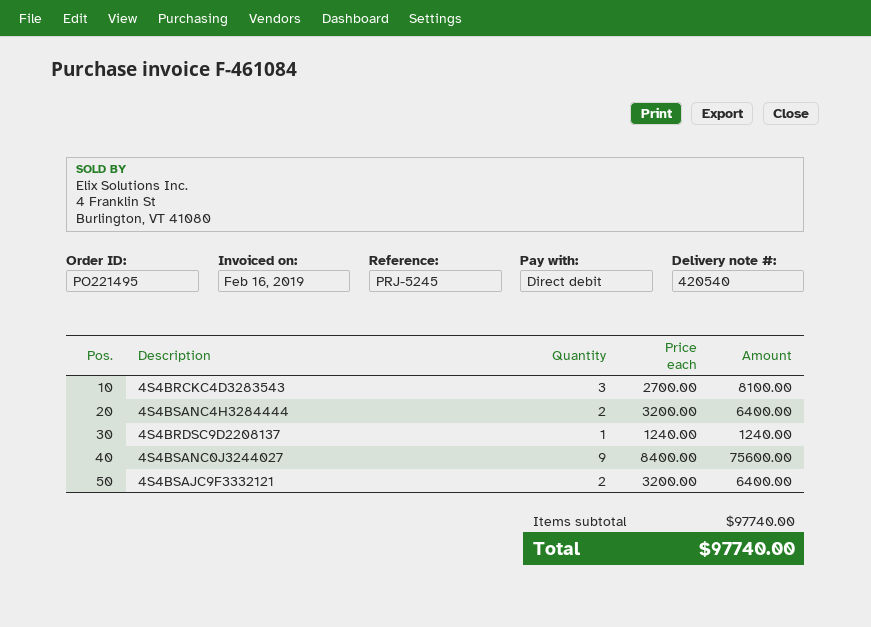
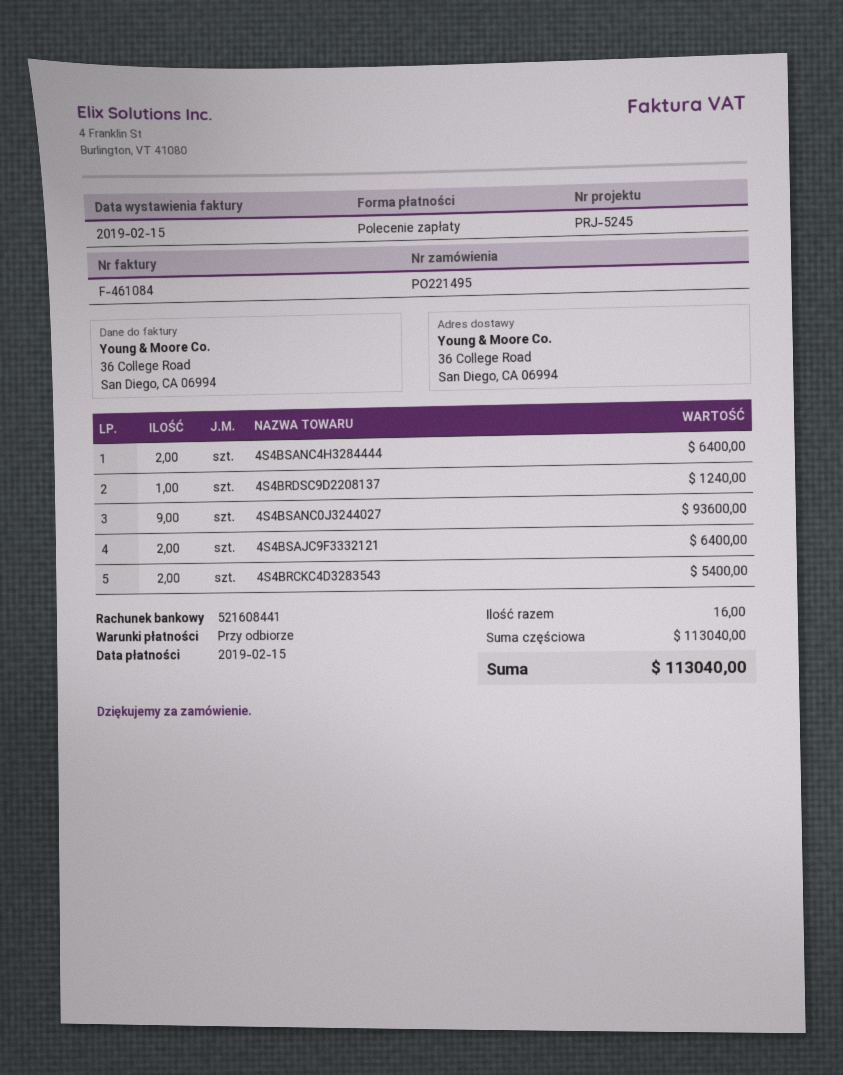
invoice date: 2019-02-16 -> 2019-02-15
4S4BRCKC4D3283543: 3 for 8100.00 -> 2 for 5400.00
4S4BSANC0J3244027: 9 for 75600.00 -> 9 for 93600.00
subtotal: 97740.00 -> 113040.00
total: 97740.00 -> 113040.00

